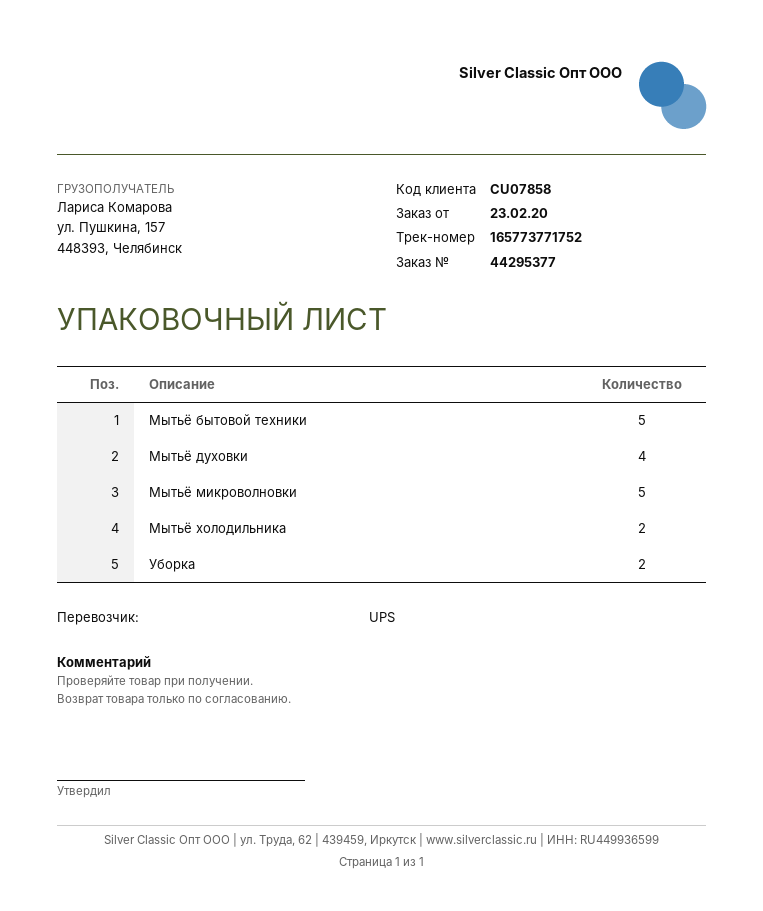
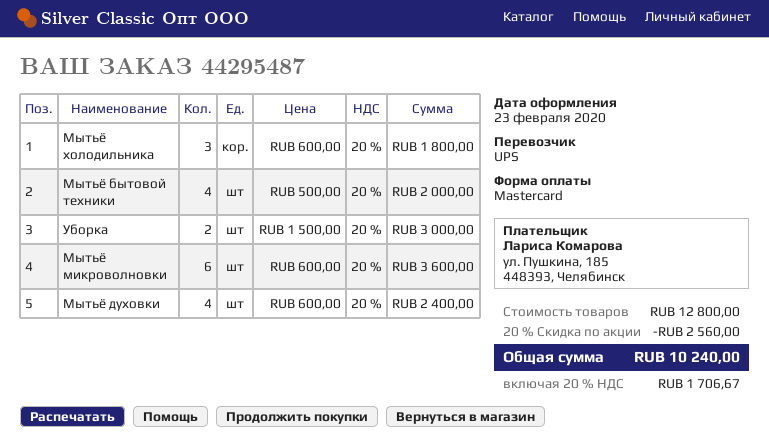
order number: 44295377 -> 44295487
Мытьё бытовой техники: 5 -> 4
Мытьё микроволновки: 5 -> 6
Мытьё холодильника: 2 -> 3

